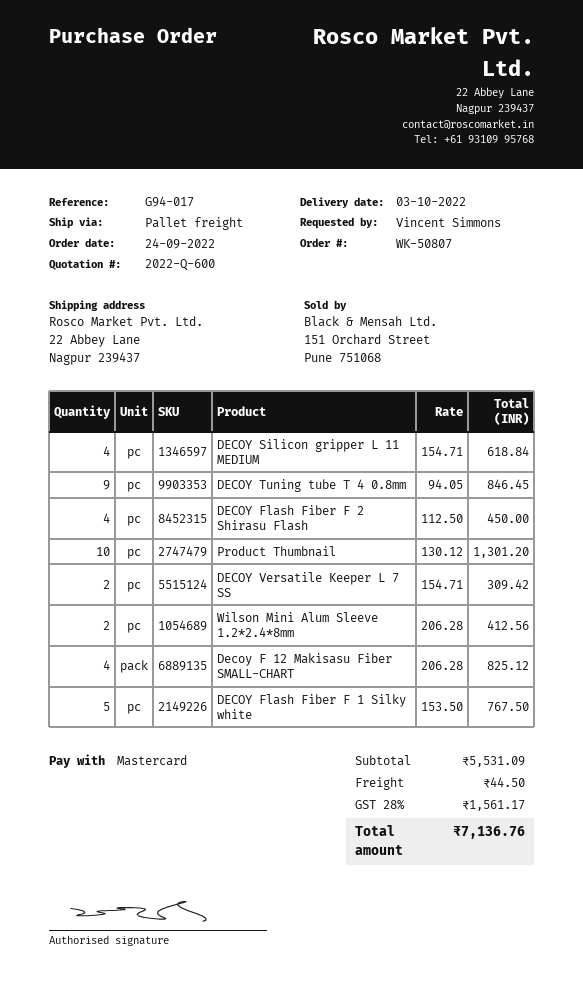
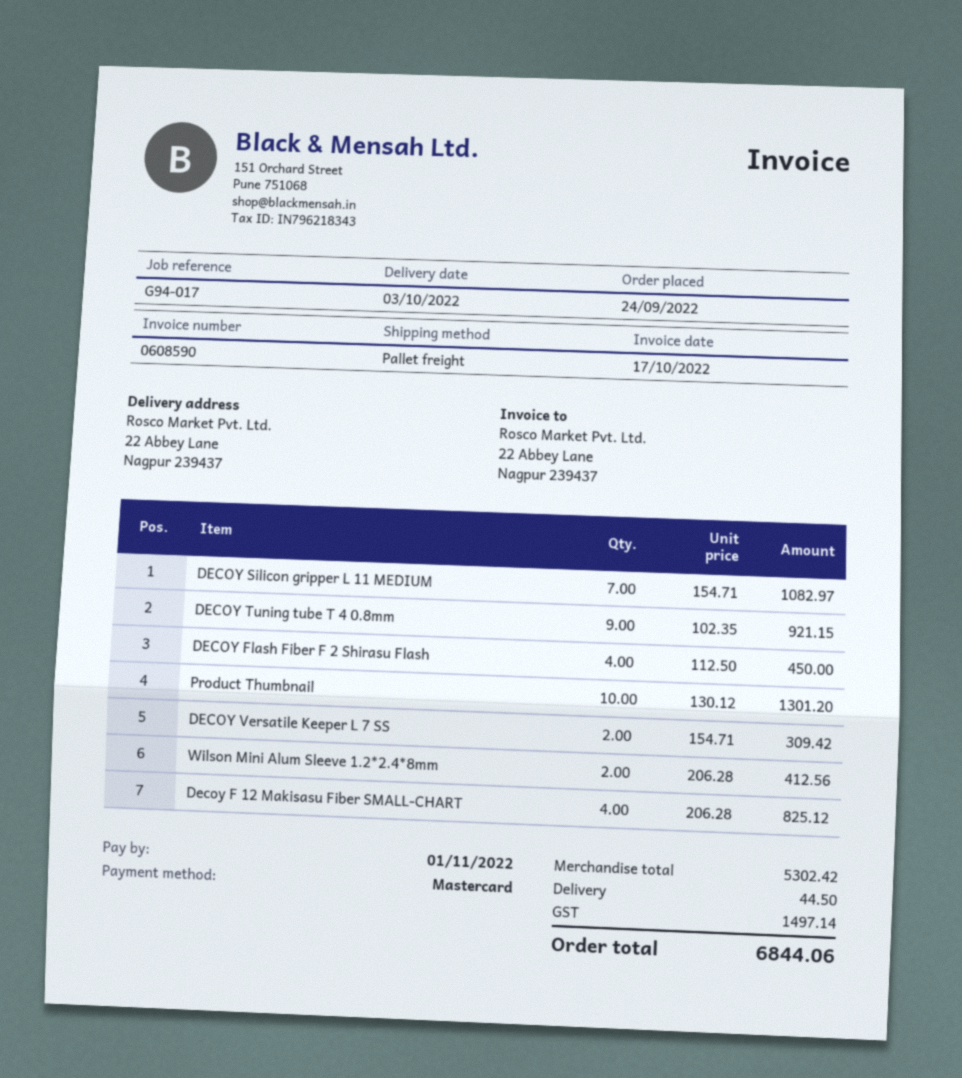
DECOY Silicon gripper L 11 MEDIUM: 4 x 154.71 = 618.84 -> 7 x 154.71 = 1082.97
DECOY Tuning tube T 4 0.8mm: 9 x 94.05 = 846.45 -> 9 x 102.35 = 921.15
DECOY Flash Fiber F 1 Silky white: 5 x 153.50 = 767.50 -> none
subtotal: 5531.09 -> 5302.42
tax: 1561.17 -> 1497.14
total: 7136.76 -> 6844.06

